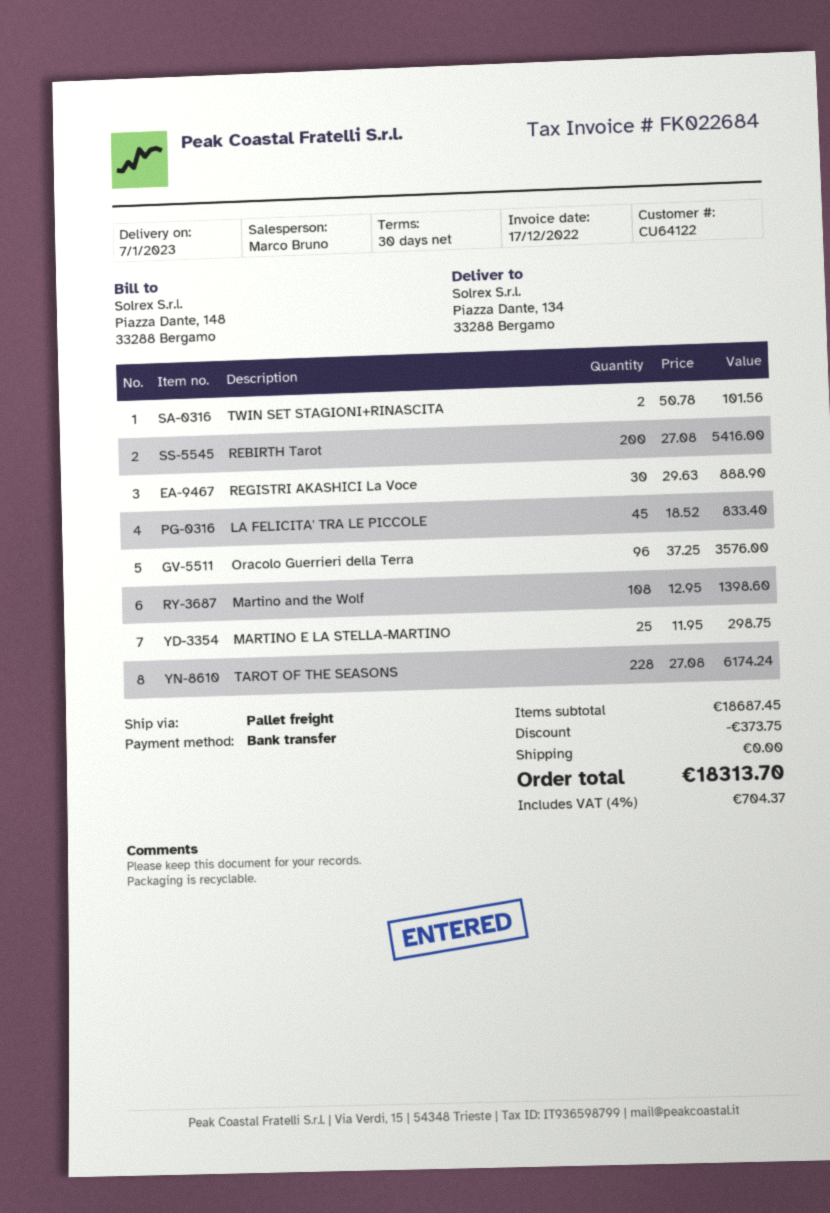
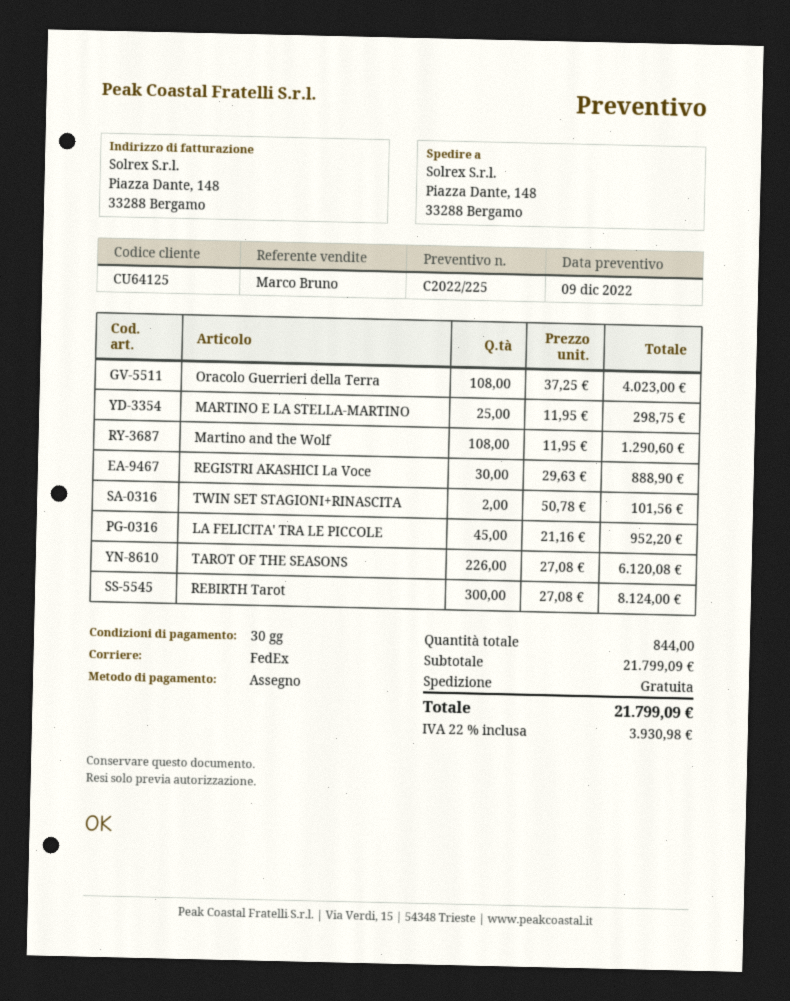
customer number: CU64122 -> CU64125
payment method: bank transfer -> cheque
shipping method: pallet freight -> FedEx
ship to: Piazza Dante, 134, 33288 Bergamo -> Piazza Dante, 148, 33288 Bergamo
REBIRTH Tarot: 200 x 27.08 = 5416.00 -> 300 x 27.08 = 8124.00
LA FELICITA' TRA LE PICCOLE: 45 x 18.52 = 833.40 -> 45 x 21.16 = 952.20
Oracolo Guerrieri della Terra: 96 x 37.25 = 3576.00 -> 108 x 37.25 = 4023.00
Martino and the Wolf: 108 x 12.95 = 1398.60 -> 108 x 11.95 = 1290.60
TAROT OF THE SEASONS: 228 x 27.08 = 6174.24 -> 226 x 27.08 = 6120.08
subtotal: 18687.45 -> 21799.09
discount: 373.75 -> none
tax: 4% = 704.37 -> 22% = 3930.98
total: 18313.70 -> 21799.09

